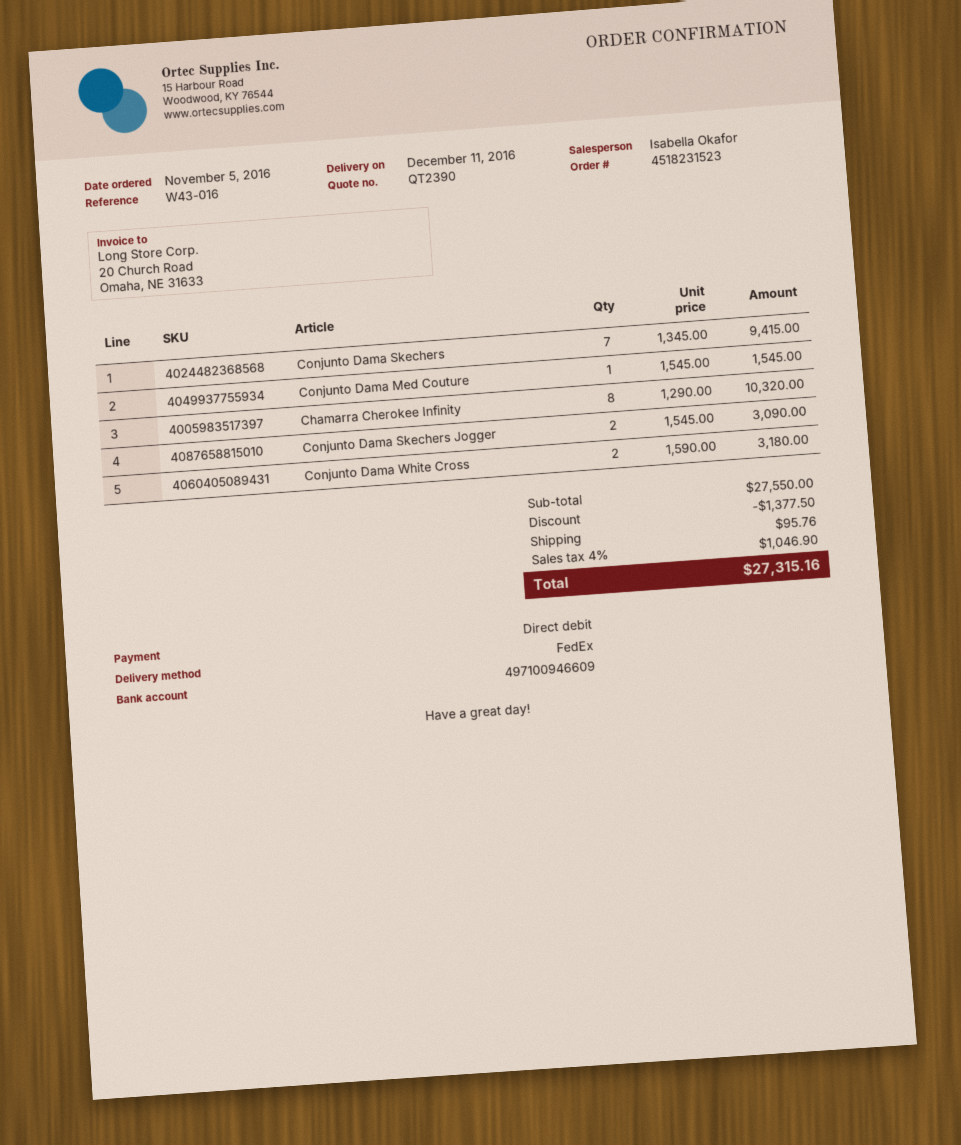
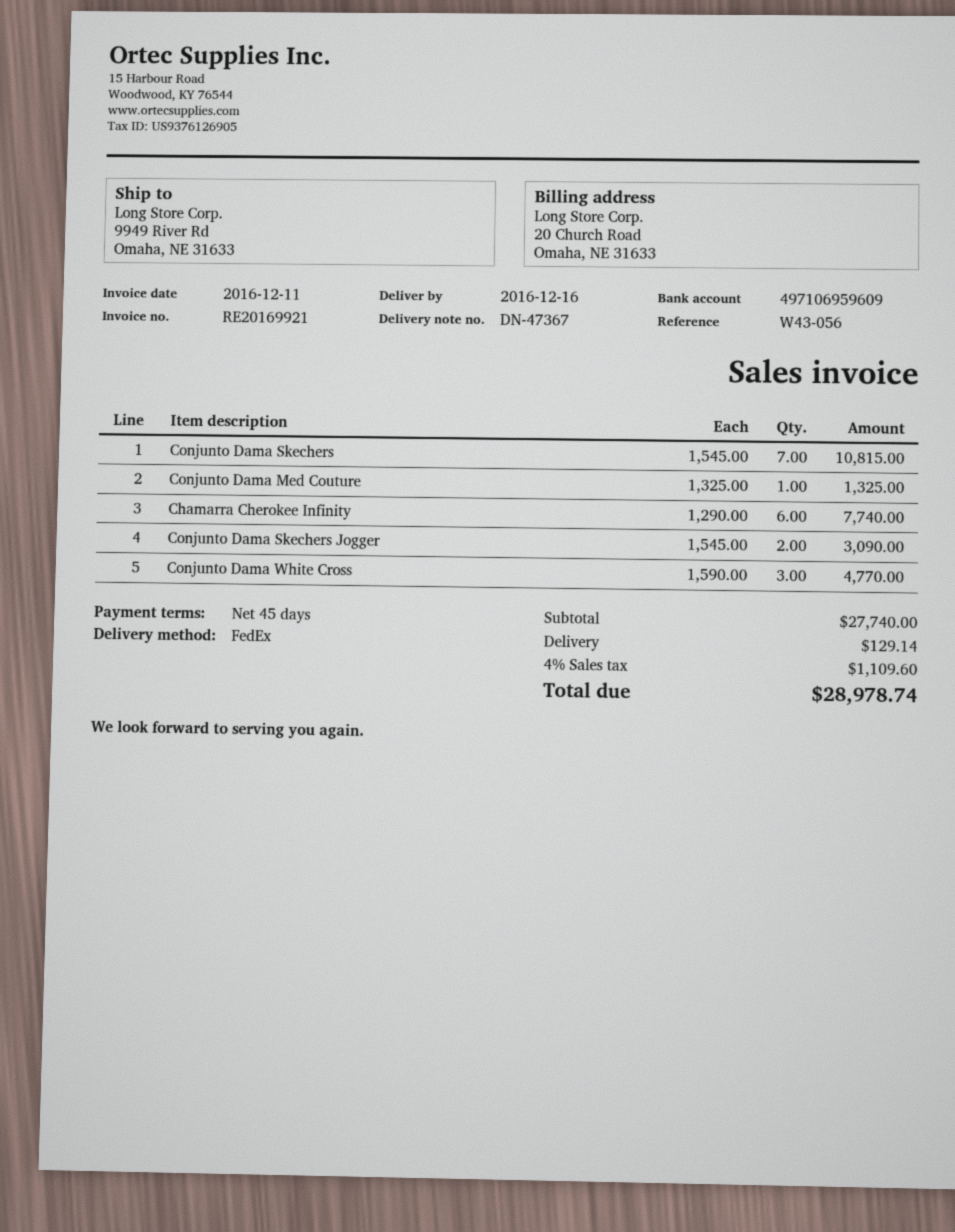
delivery date: 2016-12-11 -> 2016-12-16
reference: W43-016 -> W43-056
bank account: 497100946609 -> 497106959609
Conjunto Dama Skechers: 7 x 1345.00 = 9415.00 -> 7 x 1545.00 = 10815.00
Conjunto Dama Med Couture: 1 x 1545.00 = 1545.00 -> 1 x 1325.00 = 1325.00
Chamarra Cherokee Infinity: 8 x 1290.00 = 10320.00 -> 6 x 1290.00 = 7740.00
Conjunto Dama White Cross: 2 x 1590.00 = 3180.00 -> 3 x 1590.00 = 4770.00
subtotal: 27550.00 -> 27740.00
discount: 1377.50 -> none
shipping: 95.76 -> 129.14
tax: 4% = 1046.90 -> 4% = 1109.60
total: 27315.16 -> 28978.74

